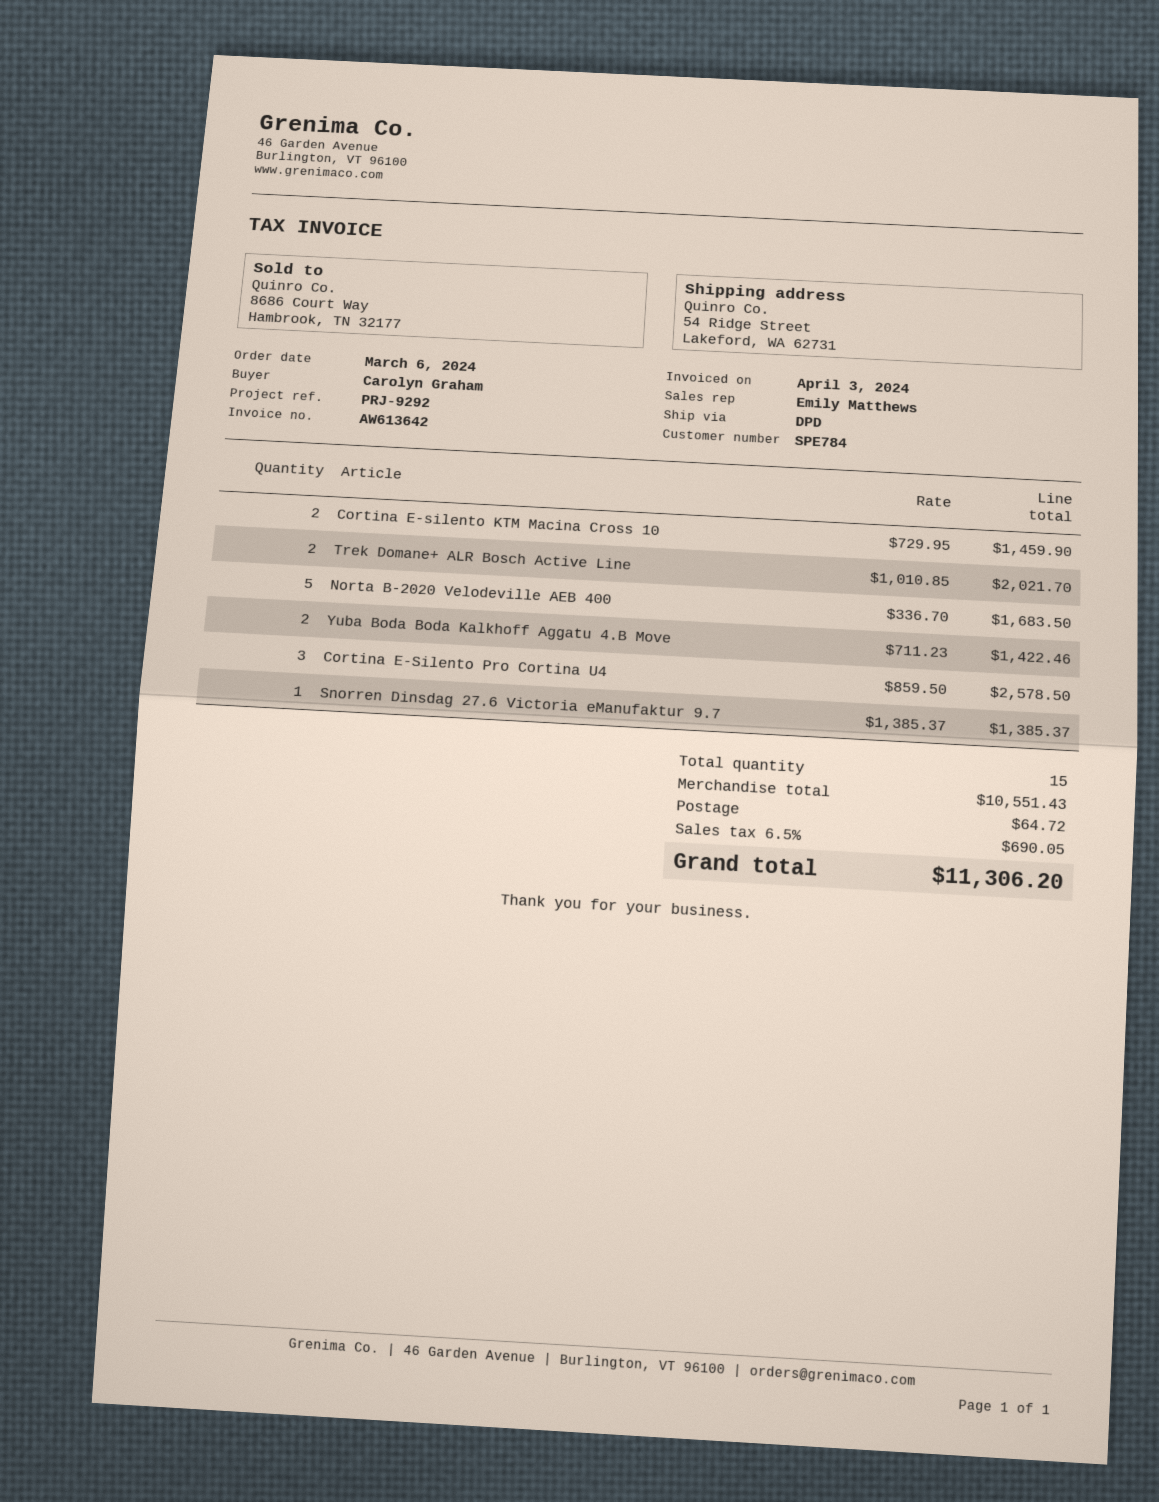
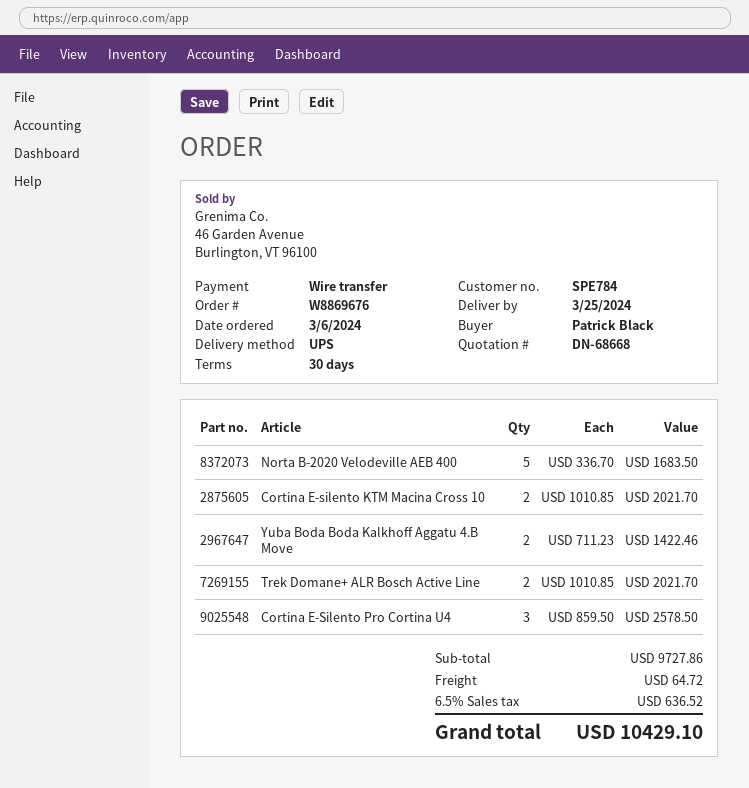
ordered by: Carolyn Graham -> Patrick Black
shipping method: DPD -> UPS
Cortina E-silento KTM Macina Cross 10: 2 x 729.95 = 1459.90 -> 2 x 1010.85 = 2021.70
Snorren Dinsdag 27.6 Victoria eManufaktur 9.7: 1 x 1385.37 = 1385.37 -> none
subtotal: 10551.43 -> 9727.86
tax: 6.5% = 690.05 -> 6.5% = 636.52
total: 11306.20 -> 10429.10

